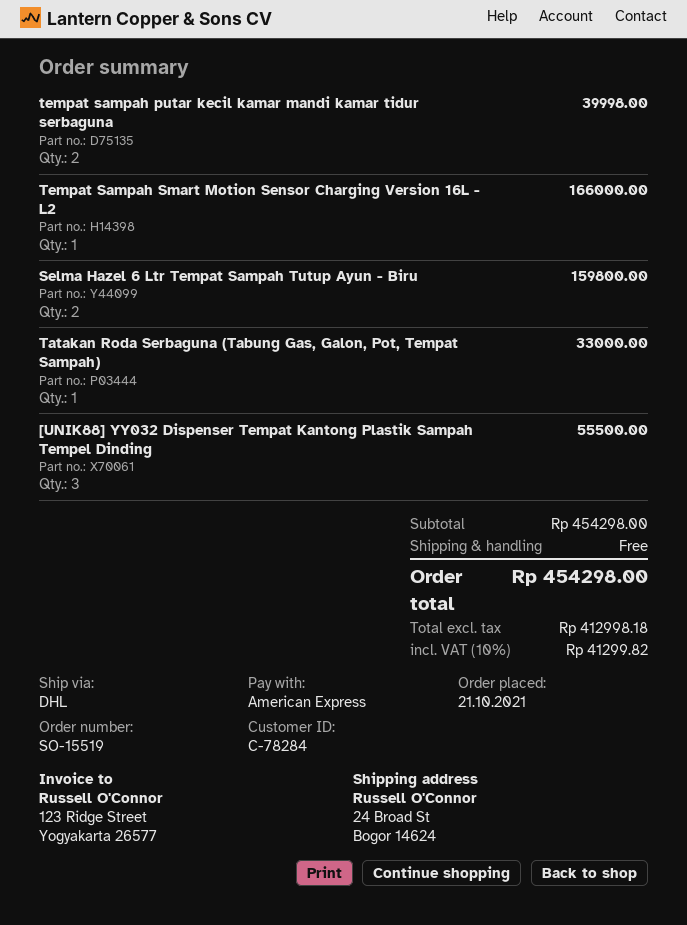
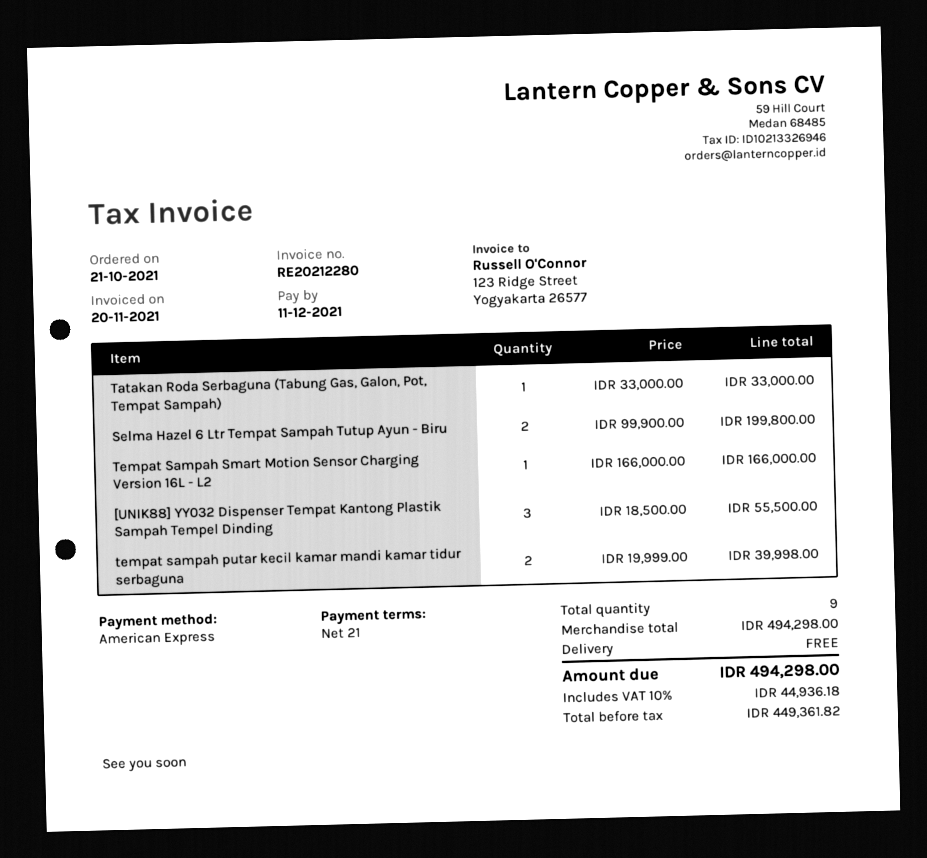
Selma Hazel 6 Ltr Tempat Sampah Tutup Ayun - Biru: 2 for 159800.00 -> 2 for 199800.00
subtotal: 454298.00 -> 494298.00
net: 412998.18 -> 449361.82
tax: 10% = 41299.82 -> 10% = 44936.18
total: 454298.00 -> 494298.00

